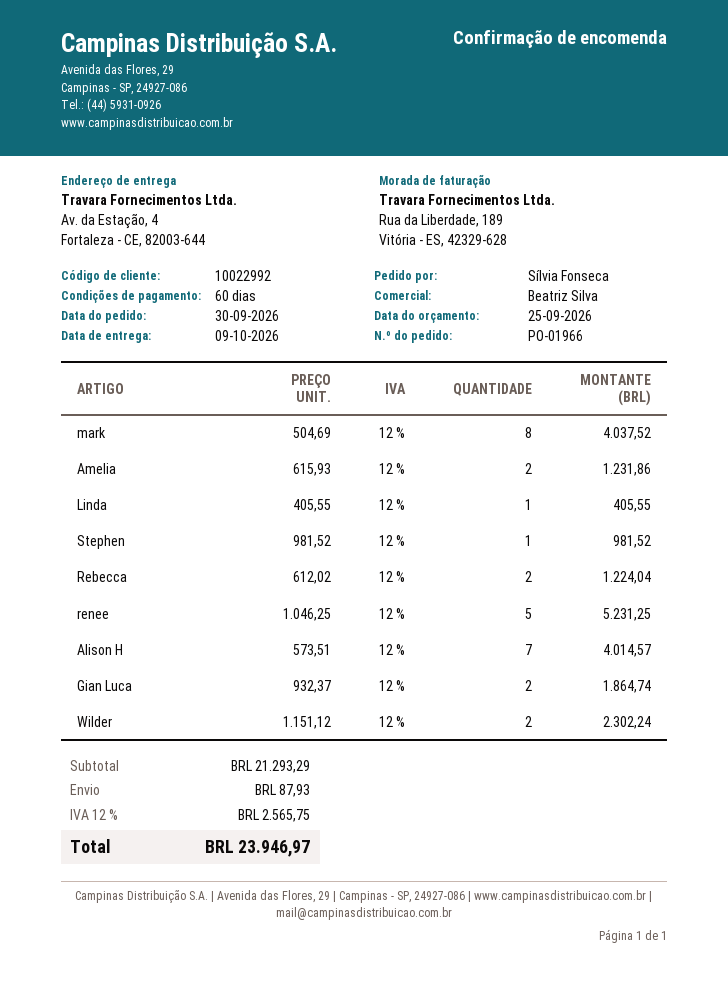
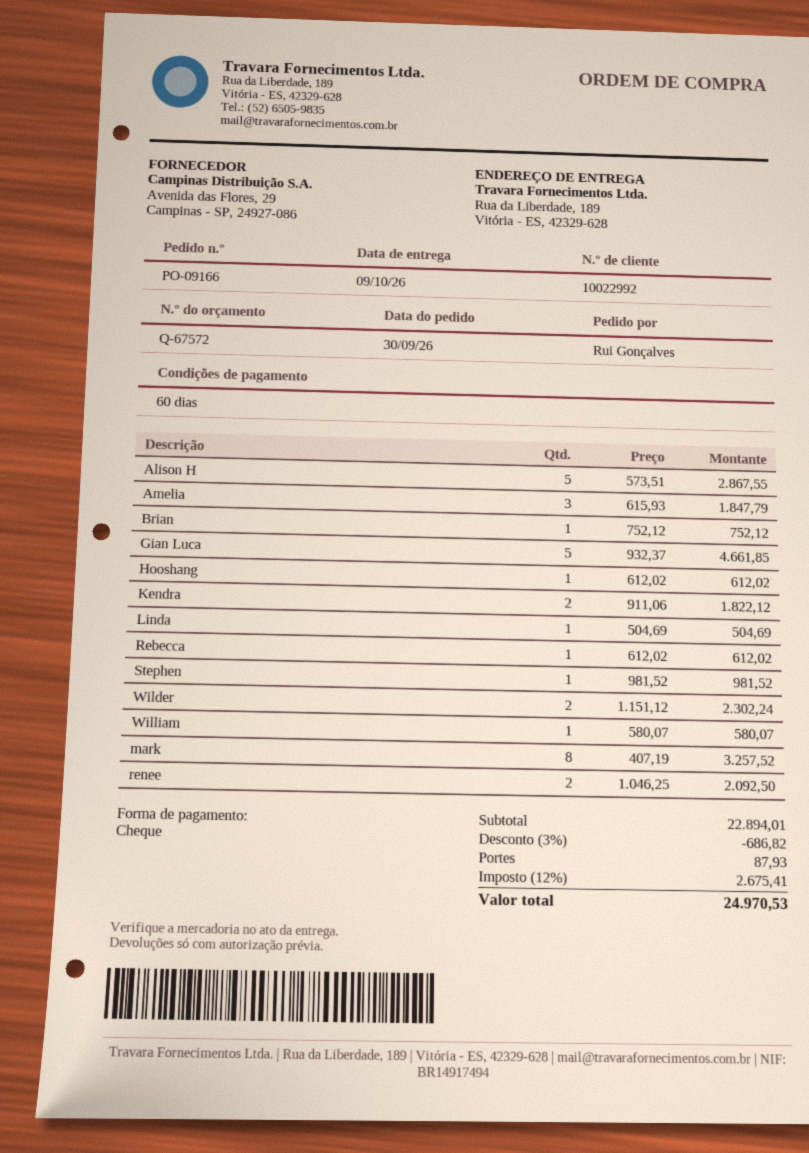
order number: PO-01966 -> PO-09166
ordered by: Sílvia Fonseca -> Rui Gonçalves
ship to: Av. da Estação, 4, Fortaleza - CE, 82003-644 -> Rua da Liberdade, 189, Vitória - ES, 42329-628
mark: 8 x 504.69 = 4037.52 -> 8 x 407.19 = 3257.52
Amelia: 2 x 615.93 = 1231.86 -> 3 x 615.93 = 1847.79
Linda: 1 x 405.55 = 405.55 -> 1 x 504.69 = 504.69
Rebecca: 2 x 612.02 = 1224.04 -> 1 x 612.02 = 612.02
renee: 5 x 1046.25 = 5231.25 -> 2 x 1046.25 = 2092.50
Alison H: 7 x 573.51 = 4014.57 -> 5 x 573.51 = 2867.55
Gian Luca: 2 x 932.37 = 1864.74 -> 5 x 932.37 = 4661.85
Brian: none -> 1 x 752.12 = 752.12
Hooshang: none -> 1 x 612.02 = 612.02
Kendra: none -> 2 x 911.06 = 1822.12
William: none -> 1 x 580.07 = 580.07
subtotal: 21293.29 -> 22894.01
discount: none -> 3% = 686.82
tax: 12% = 2565.75 -> 12% = 2675.41
total: 23946.97 -> 24970.53

